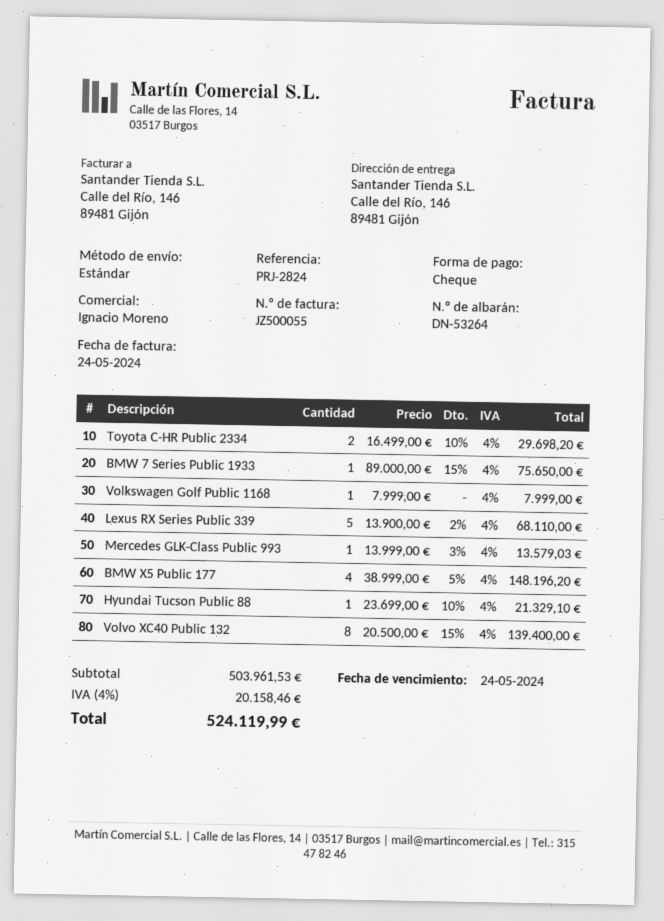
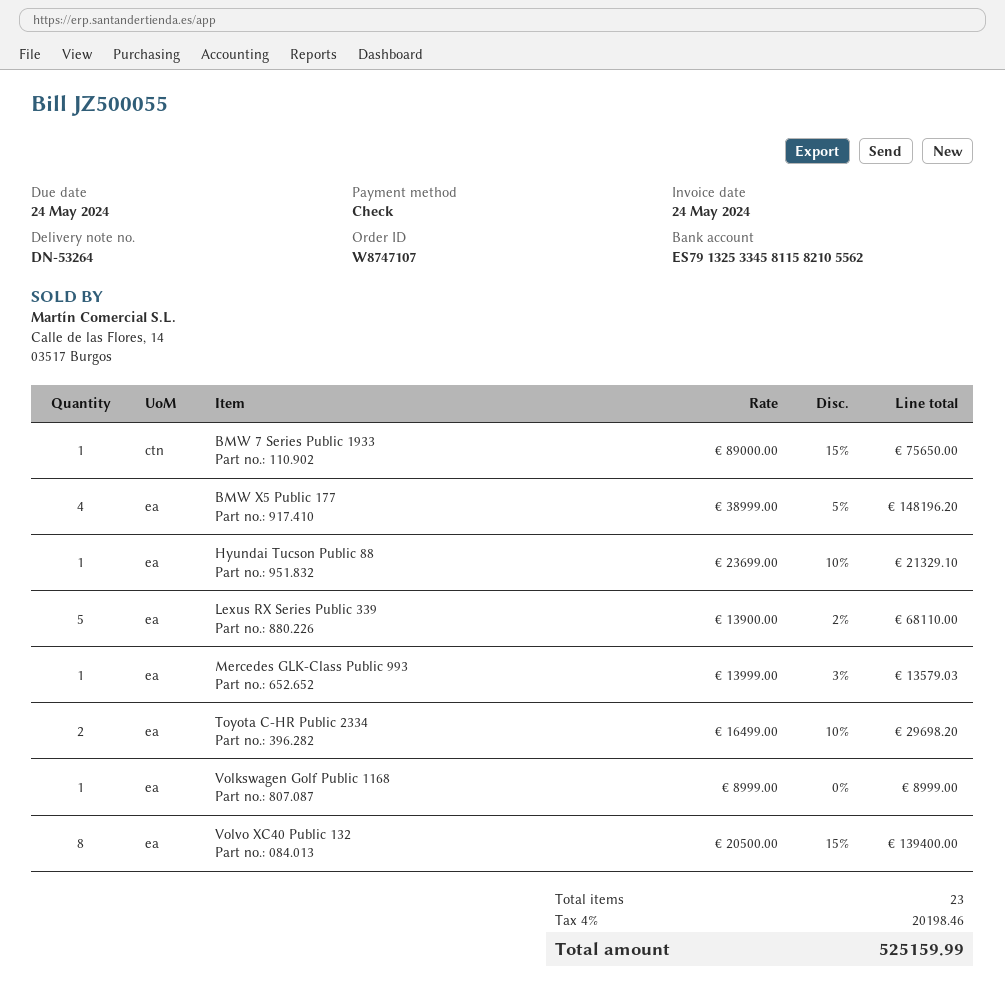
Volkswagen Golf Public 1168: 1 x 7999.00 = 7999.00 -> 1 x 8999.00 = 8999.00
tax: 4% = 20158.46 -> 4% = 20198.46
total: 524119.99 -> 525159.99

